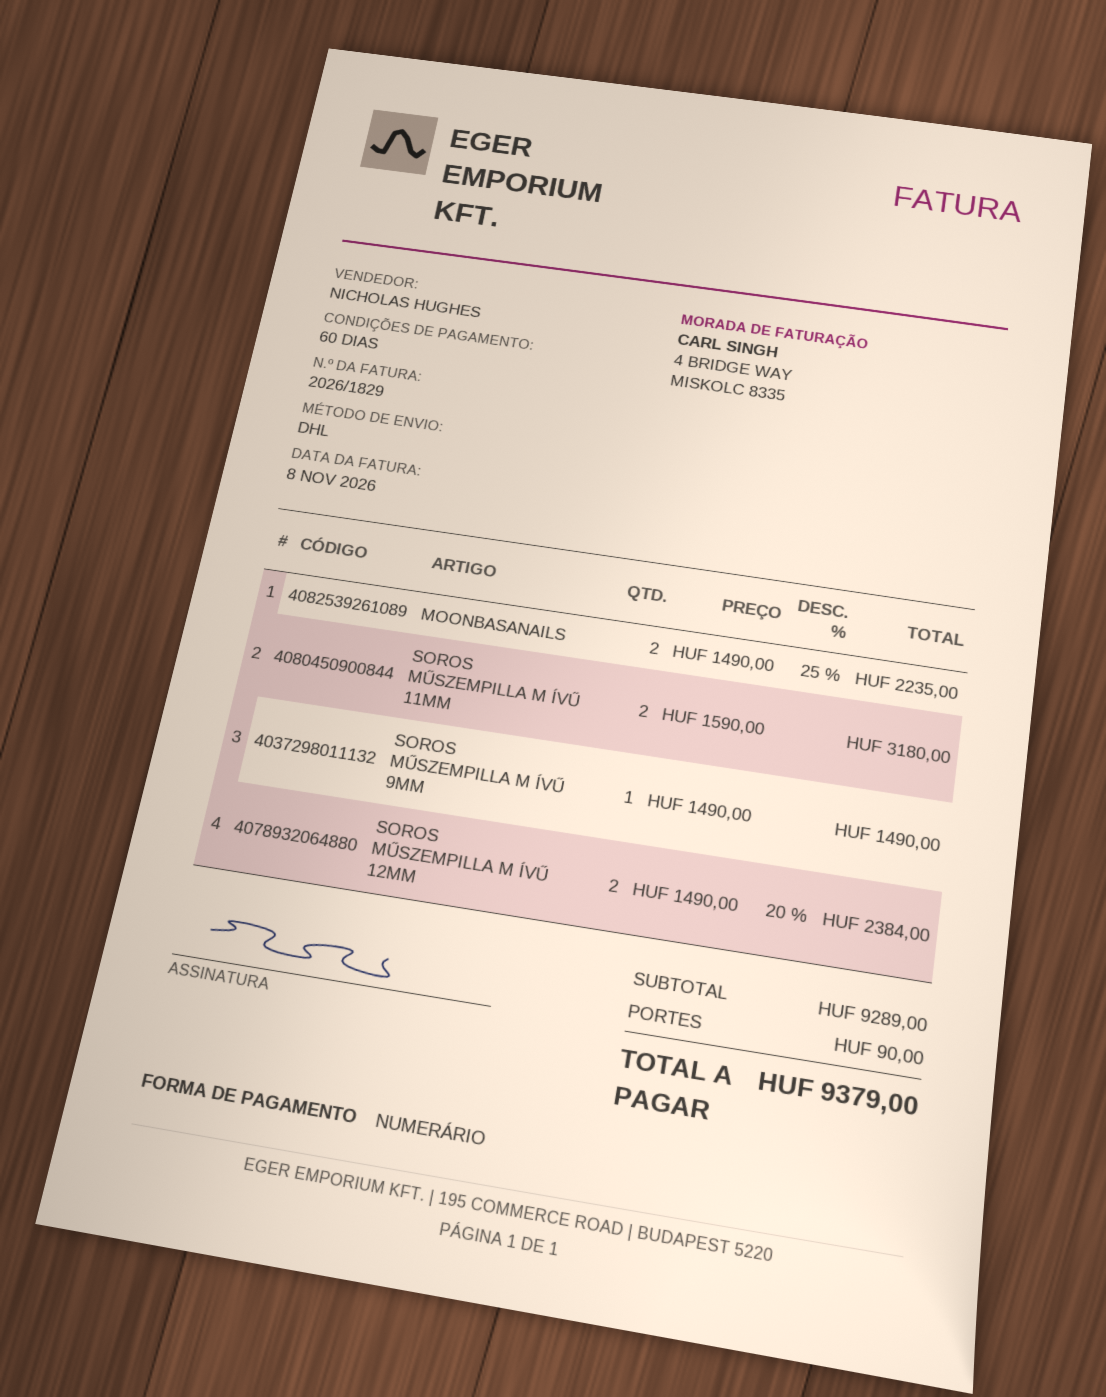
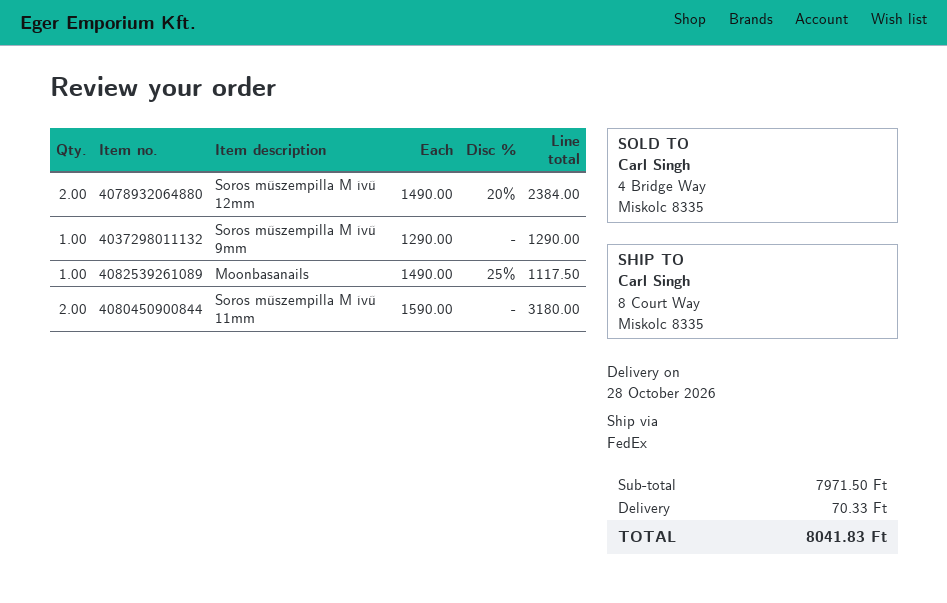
shipping method: DHL -> FedEx
MOONBASANAILS: 2 x 1490.00 - 25% = 2235.00 -> 1 x 1490.00 - 25% = 1117.50
SOROS MŰSZEMPILLA M ÍVŰ 9MM: 1 x 1490.00 = 1490.00 -> 1 x 1290.00 = 1290.00
subtotal: 9289.00 -> 7971.50
shipping: 90.00 -> 70.33
total: 9379.00 -> 8041.83

